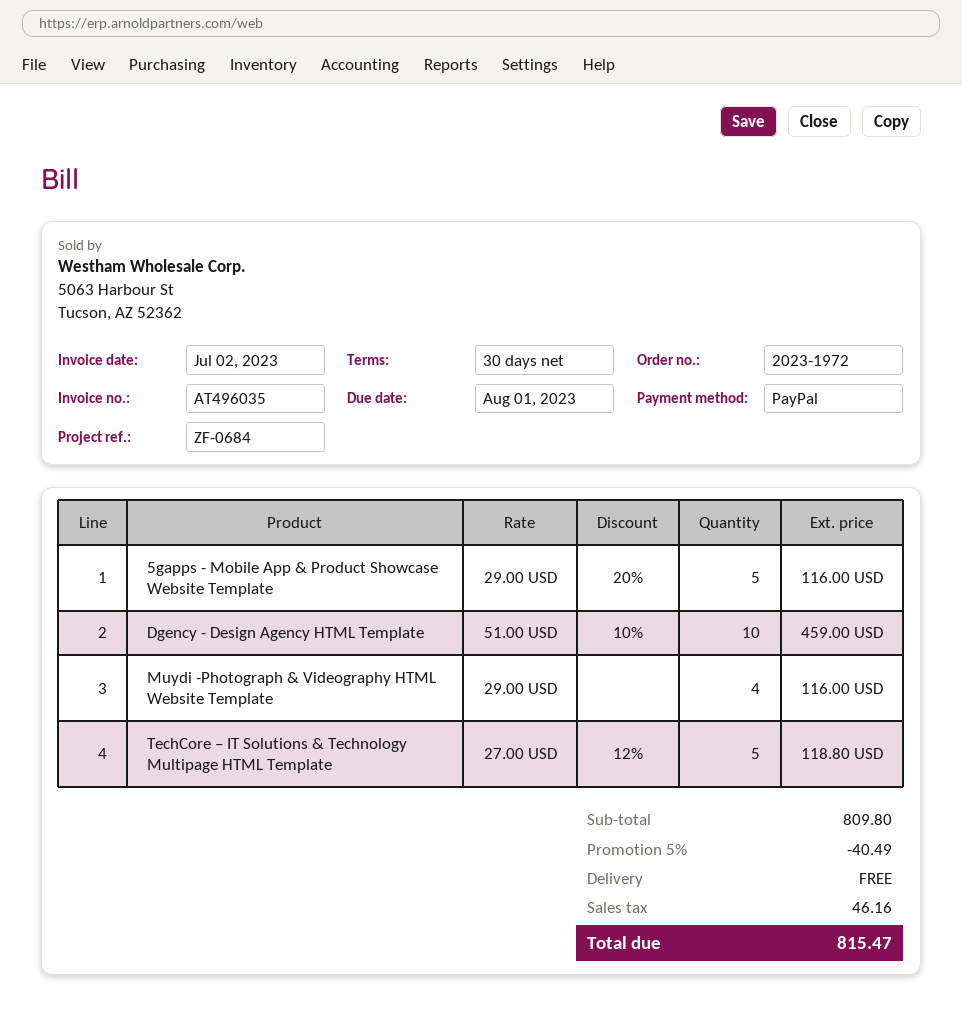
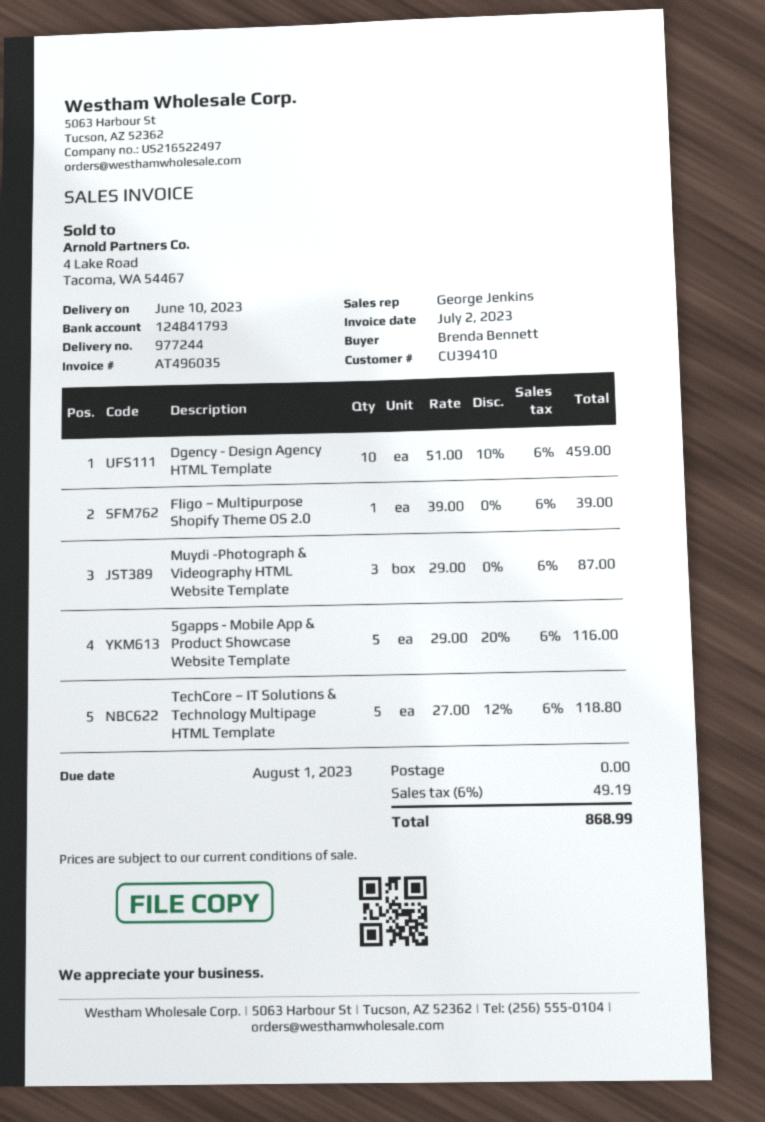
Muydi -Photograph & Videography HTML Website Template: 4 x 29.00 = 116.00 -> 3 x 29.00 = 87.00
Fligo – Multipurpose Shopify Theme OS 2.0: none -> 1 x 39.00 = 39.00
discount: 5% = 40.49 -> none
tax: 46.16 -> 49.19
total: 815.47 -> 868.99

